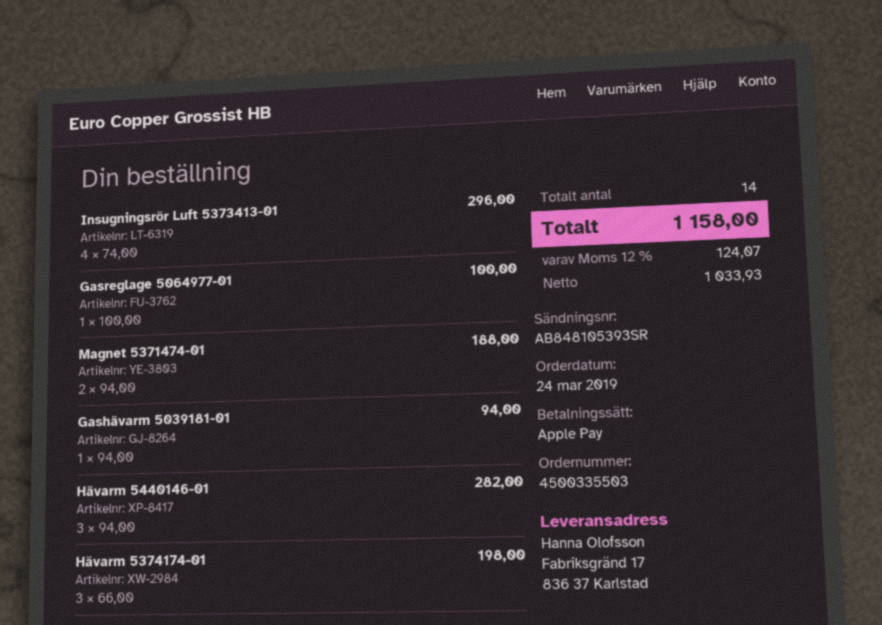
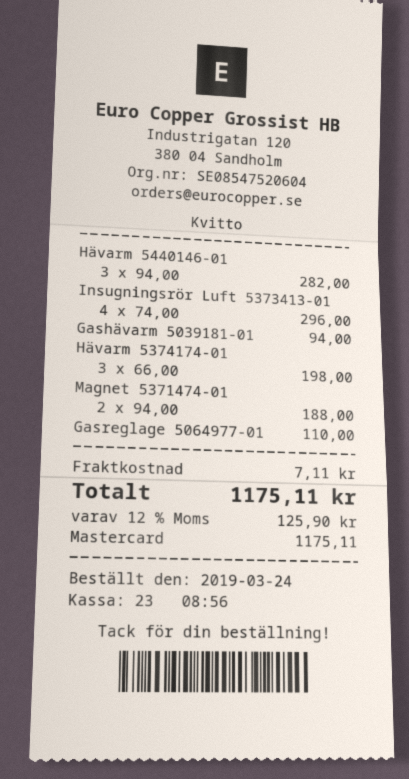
payment method: Apple Pay -> Mastercard
Gasreglage 5064977-01: 1 x 100.00 = 100.00 -> 1 x 110.00 = 110.00
shipping: none -> 7.11
tax: 12% = 124.07 -> 12% = 125.90
total: 1158.00 -> 1175.11

